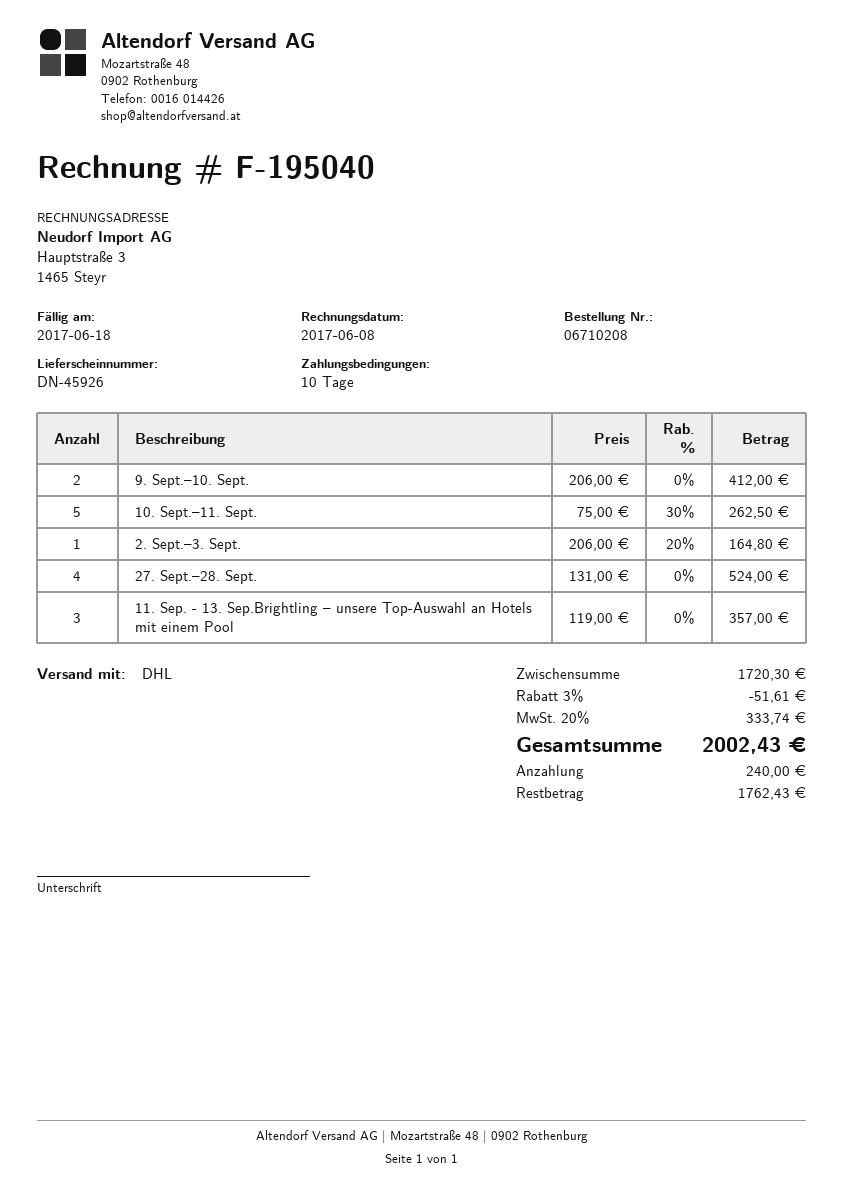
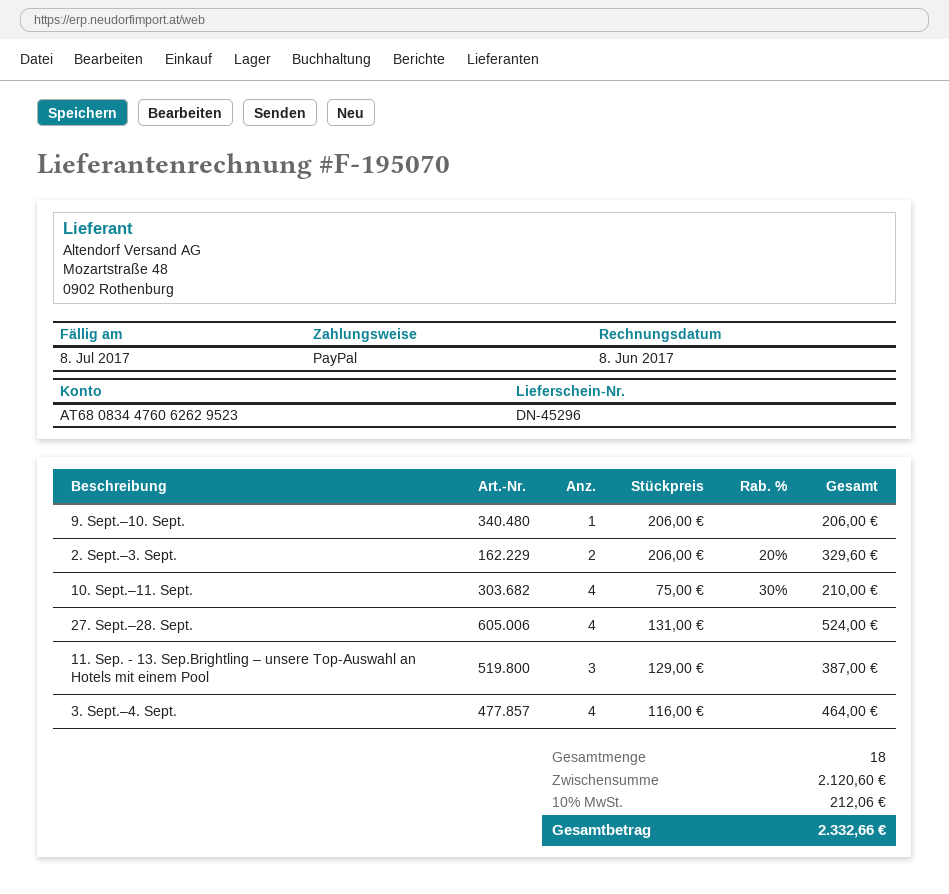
delivery note number: DN-45926 -> DN-45296
invoice number: F-195040 -> F-195070
due date: 2017-06-18 -> 2017-07-08
9. Sept.–10. Sept.: 2 x 206.00 = 412.00 -> 1 x 206.00 = 206.00
10. Sept.–11. Sept.: 5 x 75.00 - 30% = 262.50 -> 4 x 75.00 - 30% = 210.00
2. Sept.–3. Sept.: 1 x 206.00 - 20% = 164.80 -> 2 x 206.00 - 20% = 329.60
11. Sep. - 13. Sep.Brightling – unsere Top-Auswahl an Hotels mit einem Pool: 3 x 119.00 = 357.00 -> 3 x 129.00 = 387.00
3. Sept.–4. Sept.: none -> 4 x 116.00 = 464.00
subtotal: 1720.30 -> 2120.60
discount: 3% = 51.61 -> none
tax: 20% = 333.74 -> 10% = 212.06
total: 2002.43 -> 2332.66

